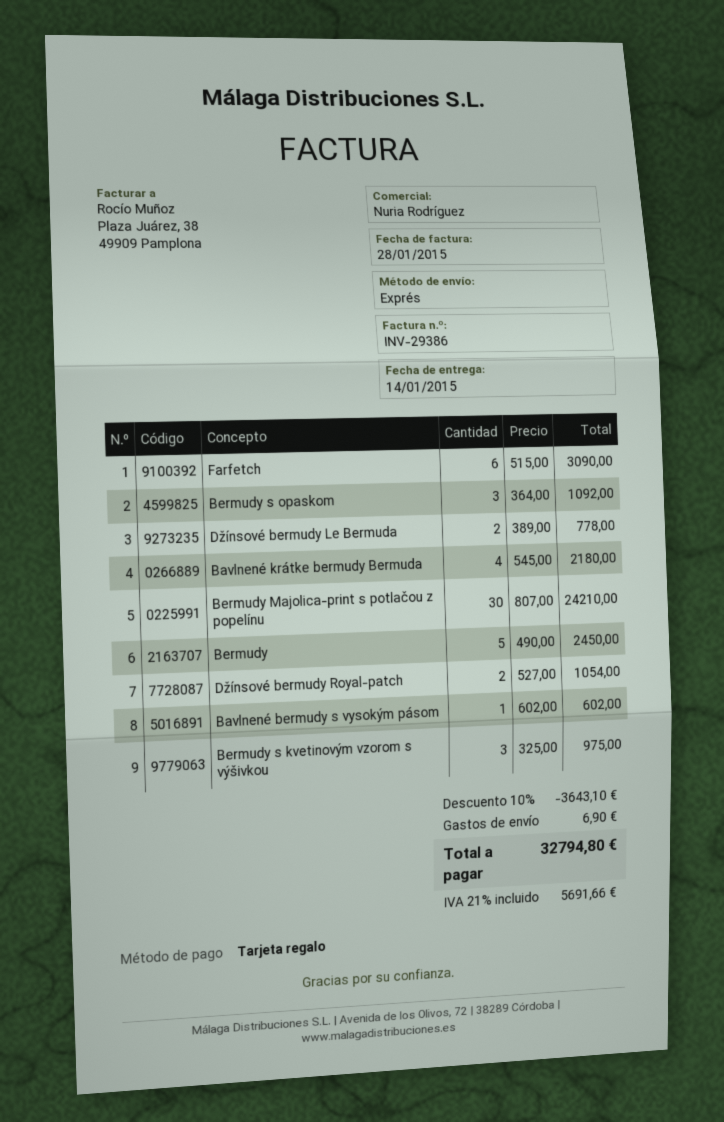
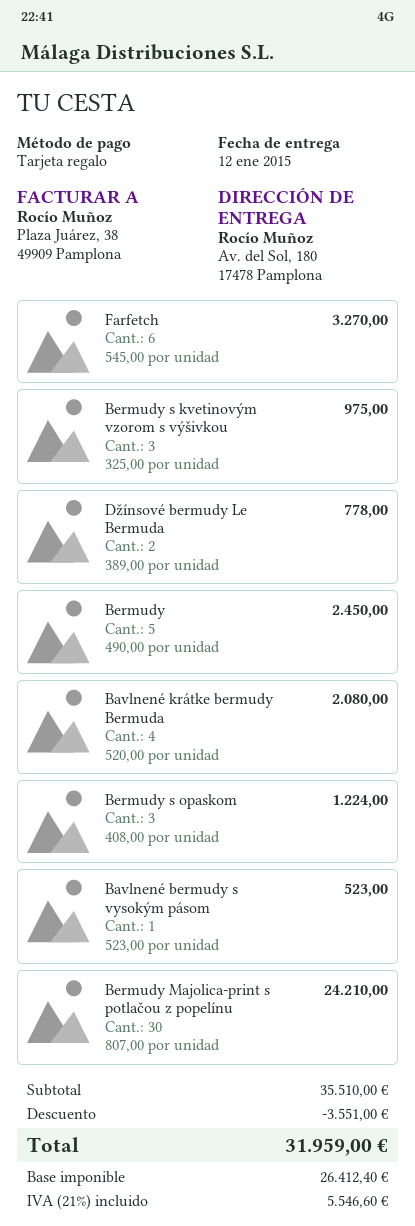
delivery date: 2015-01-14 -> 2015-01-12
Farfetch: 6 x 515.00 = 3090.00 -> 6 x 545.00 = 3270.00
Bermudy s opaskom: 3 x 364.00 = 1092.00 -> 3 x 408.00 = 1224.00
Bavlnené krátke bermudy Bermuda: 4 x 545.00 = 2180.00 -> 4 x 520.00 = 2080.00
Džínsové bermudy Royal-patch: 2 x 527.00 = 1054.00 -> none
Bavlnené bermudy s vysokým pásom: 1 x 602.00 = 602.00 -> 1 x 523.00 = 523.00
discount: 3643.10 -> 3551.00
shipping: 6.90 -> none
tax: 21% = 5691.66 -> 21% = 5546.60
total: 32794.80 -> 31959.00

